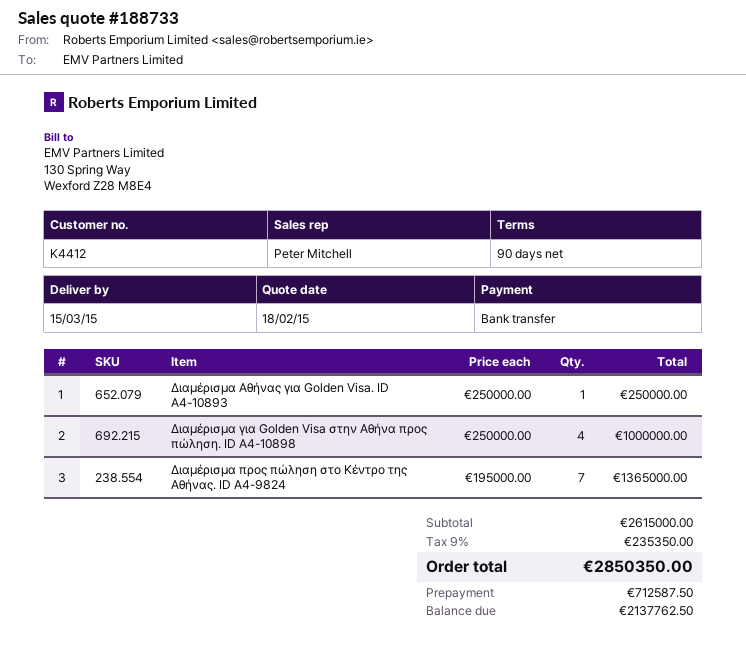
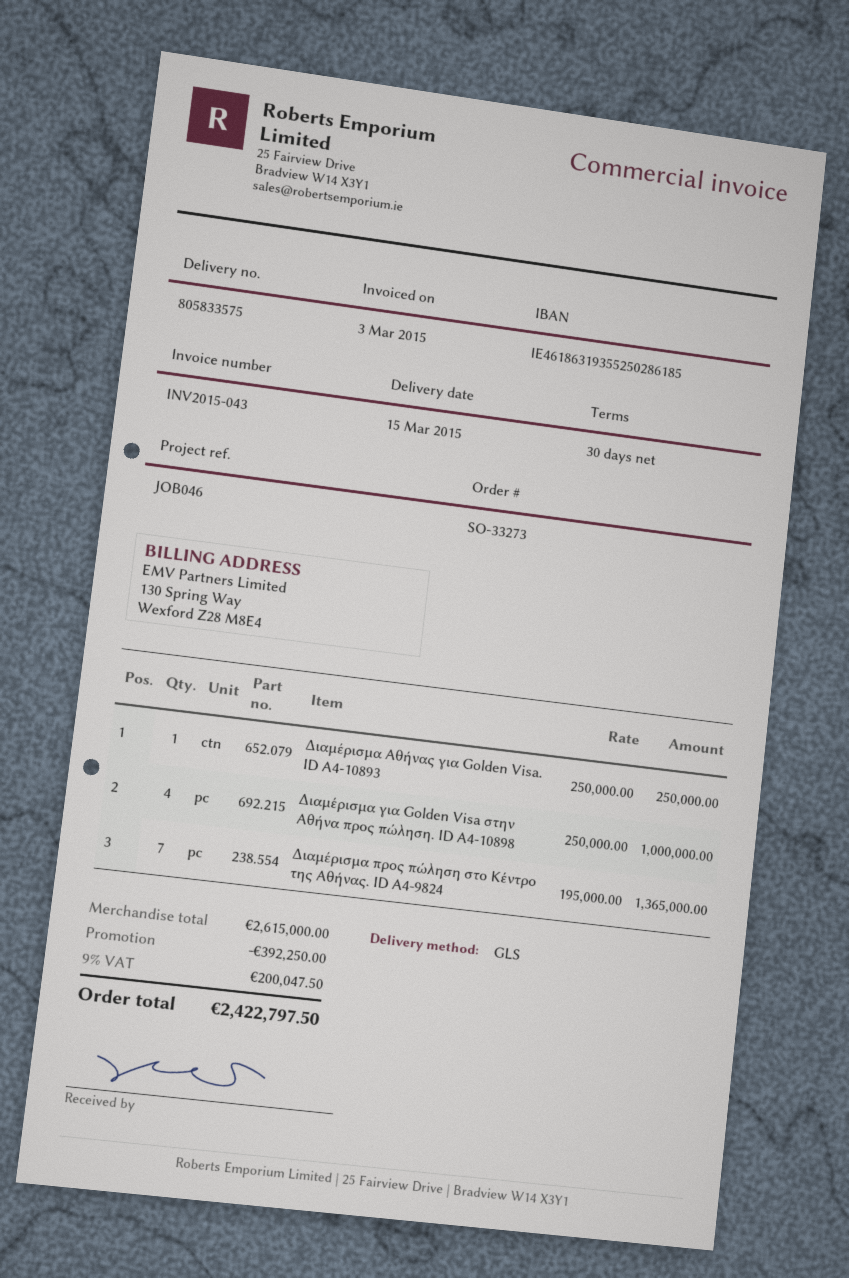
payment terms: 90 days -> 30 days
discount: none -> 392250.00
tax: 9% = 235350.00 -> 9% = 200047.50
total: 2850350.00 -> 2422797.50

